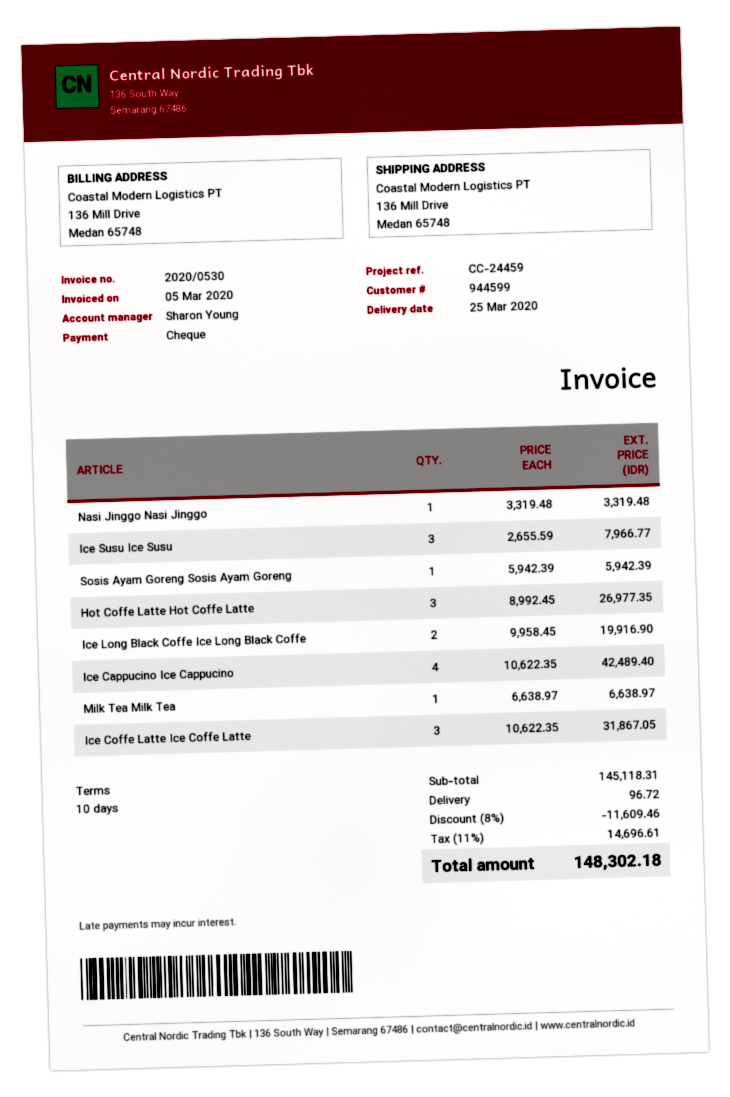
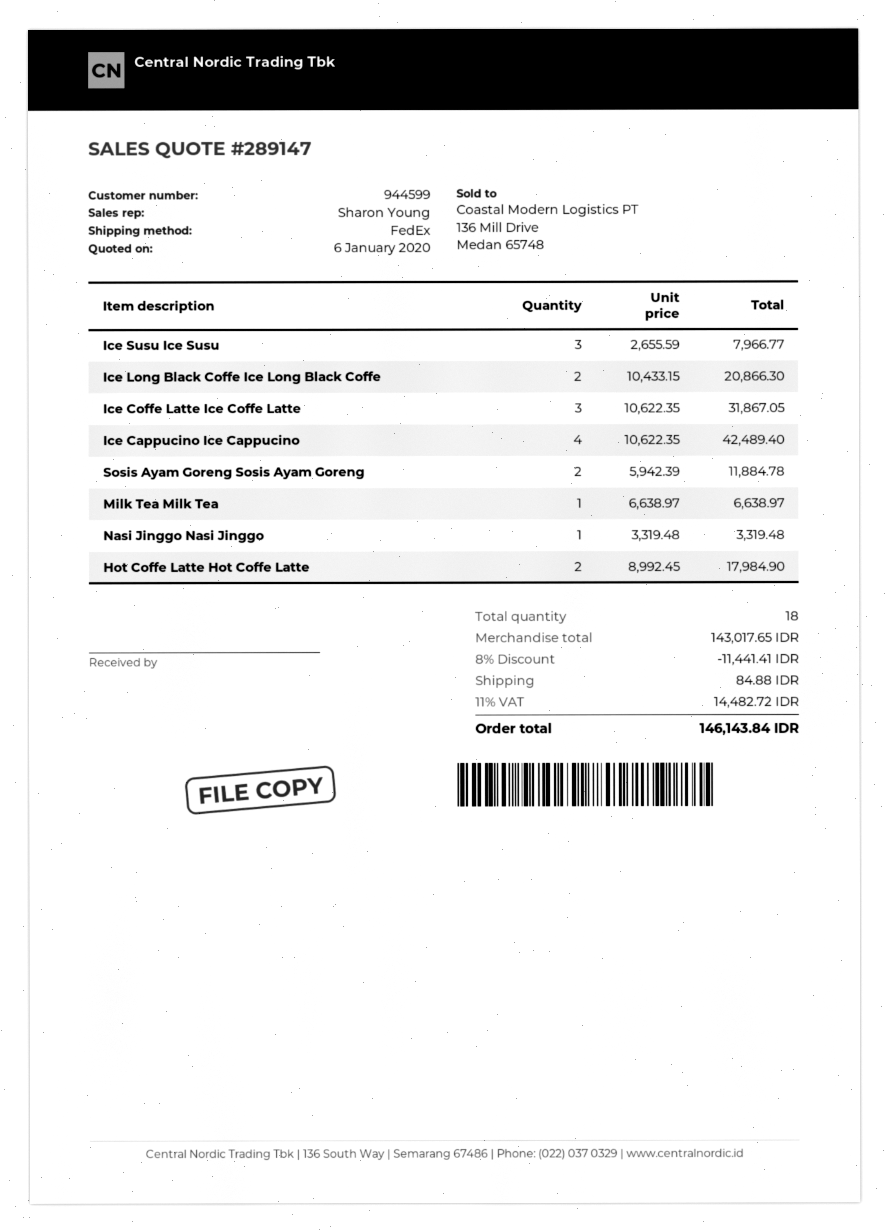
Sosis Ayam Goreng Sosis Ayam Goreng: 1 x 5942.39 = 5942.39 -> 2 x 5942.39 = 11884.78
Hot Coffe Latte Hot Coffe Latte: 3 x 8992.45 = 26977.35 -> 2 x 8992.45 = 17984.90
Ice Long Black Coffe Ice Long Black Coffe: 2 x 9958.45 = 19916.90 -> 2 x 10433.15 = 20866.30
subtotal: 145118.31 -> 143017.65
discount: 8% = 11609.46 -> 8% = 11441.41
shipping: 96.72 -> 84.88
tax: 11% = 14696.61 -> 11% = 14482.72
total: 148302.18 -> 146143.84

